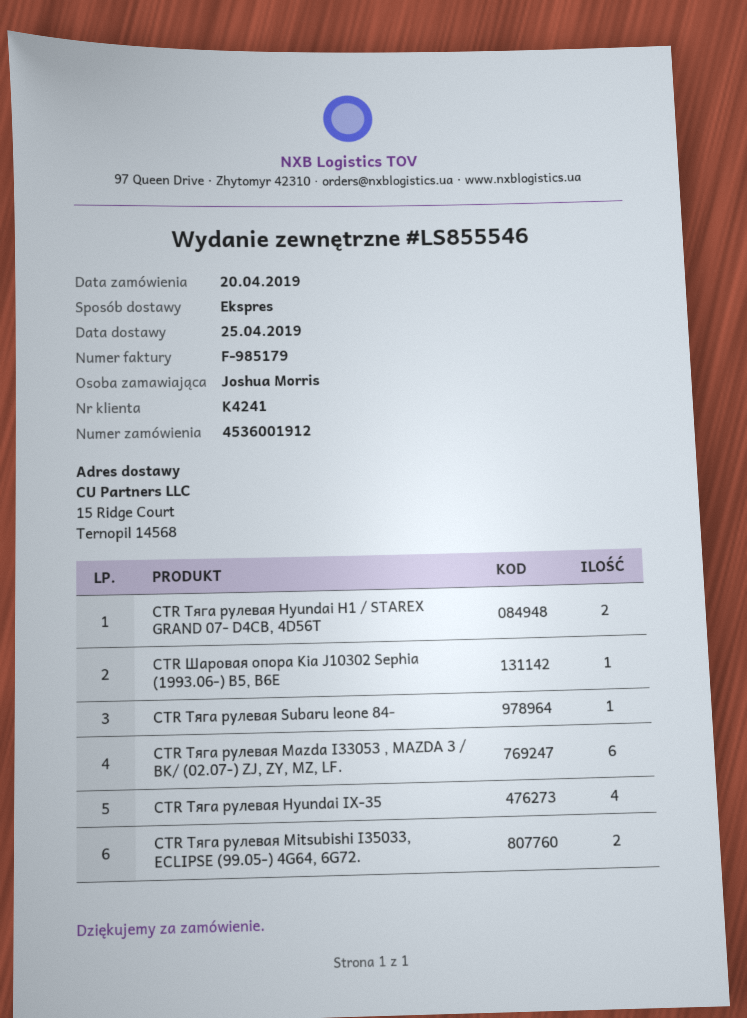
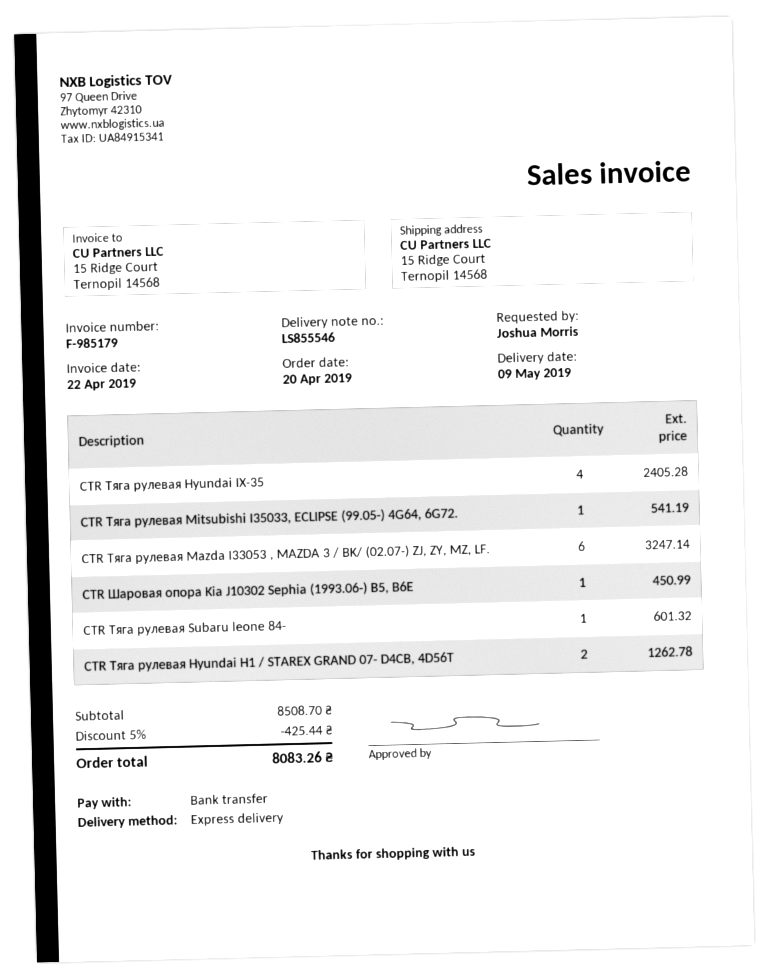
delivery date: 2019-04-25 -> 2019-05-09
CTR Тяга рулевая Mitsubishi I35033, ECLIPSE (99.05-) 4G64, 6G72.: 2 -> 1

